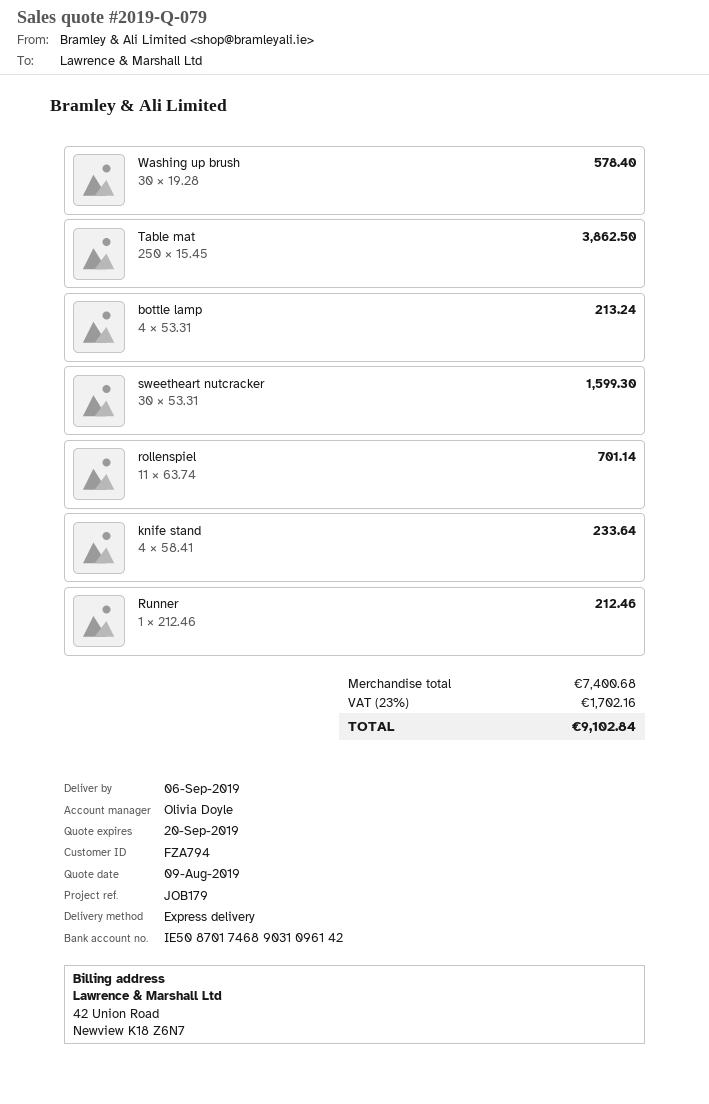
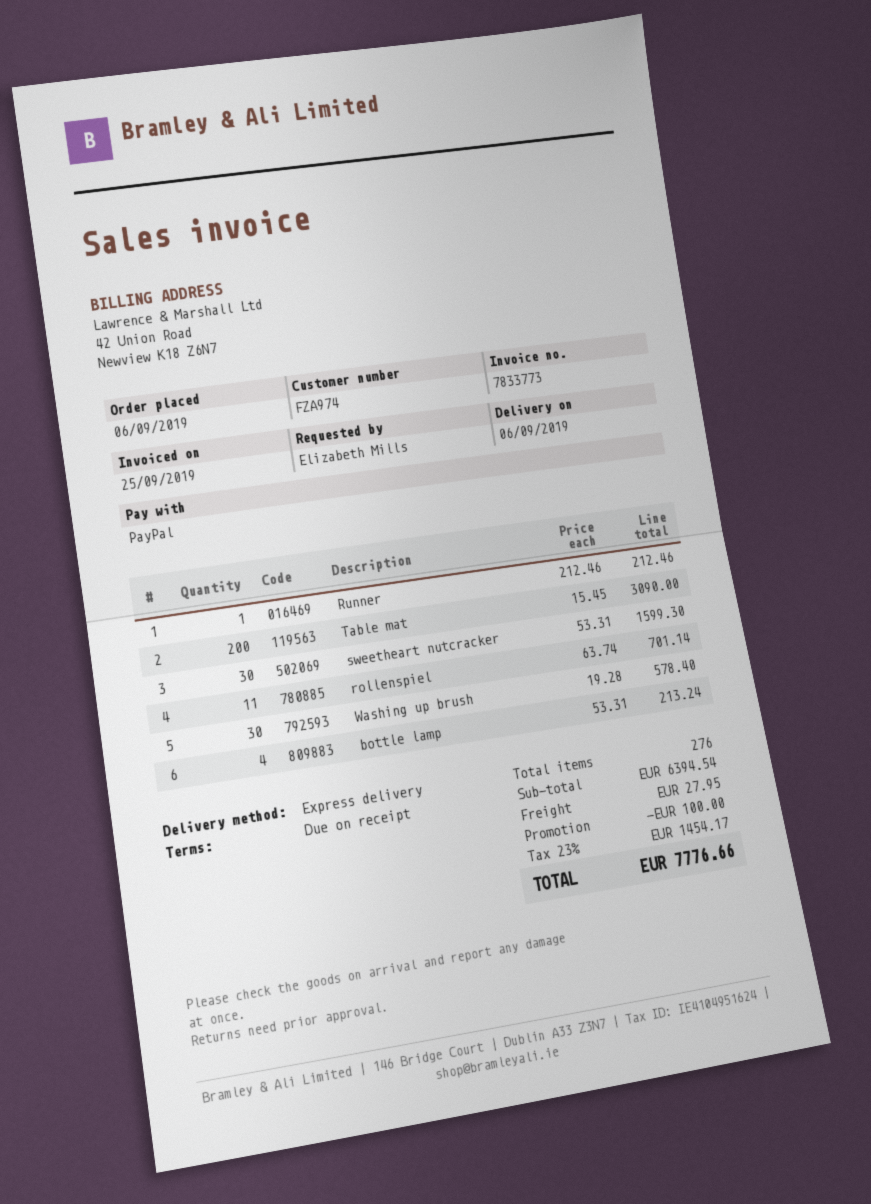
customer number: FZA794 -> FZA974
Table mat: 250 x 15.45 = 3862.50 -> 200 x 15.45 = 3090.00
knife stand: 4 x 58.41 = 233.64 -> none
subtotal: 7400.68 -> 6394.54
discount: none -> 100.00
shipping: none -> 27.95
tax: 23% = 1702.16 -> 23% = 1454.17
total: 9102.84 -> 7776.66

